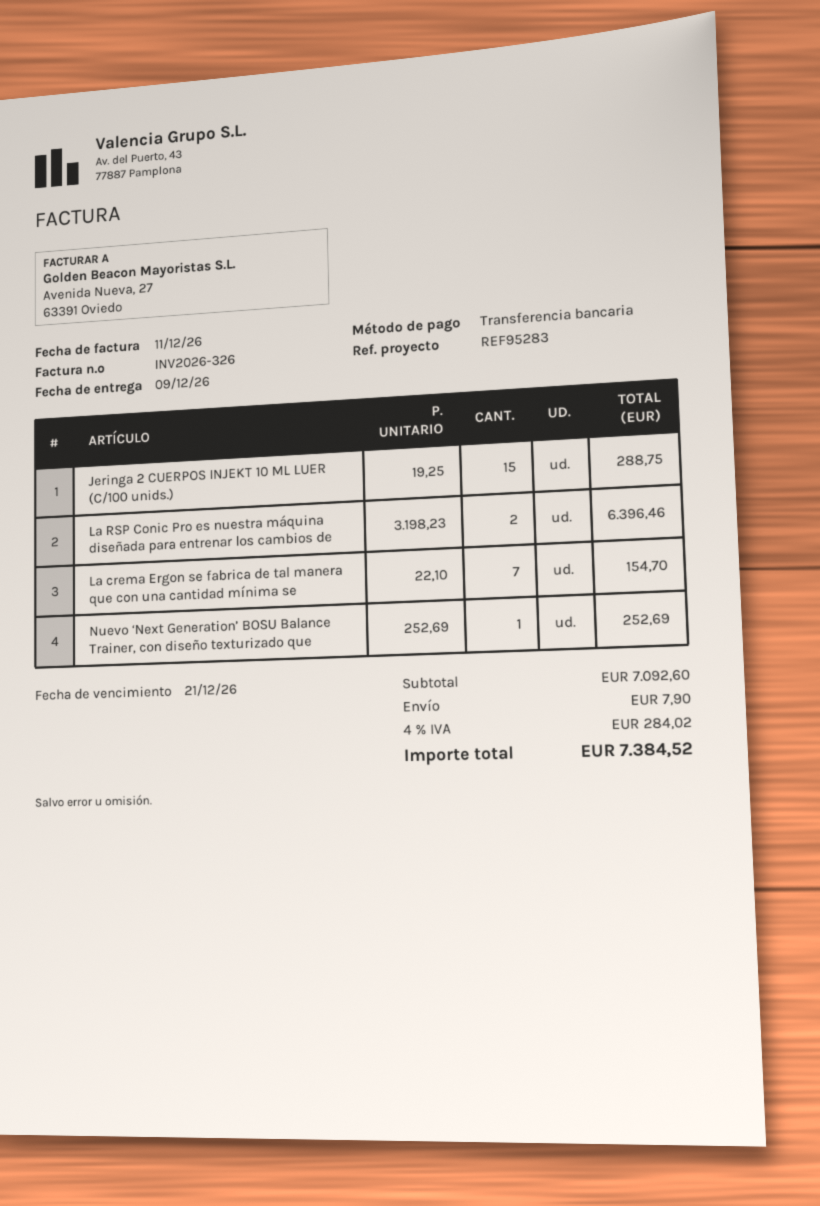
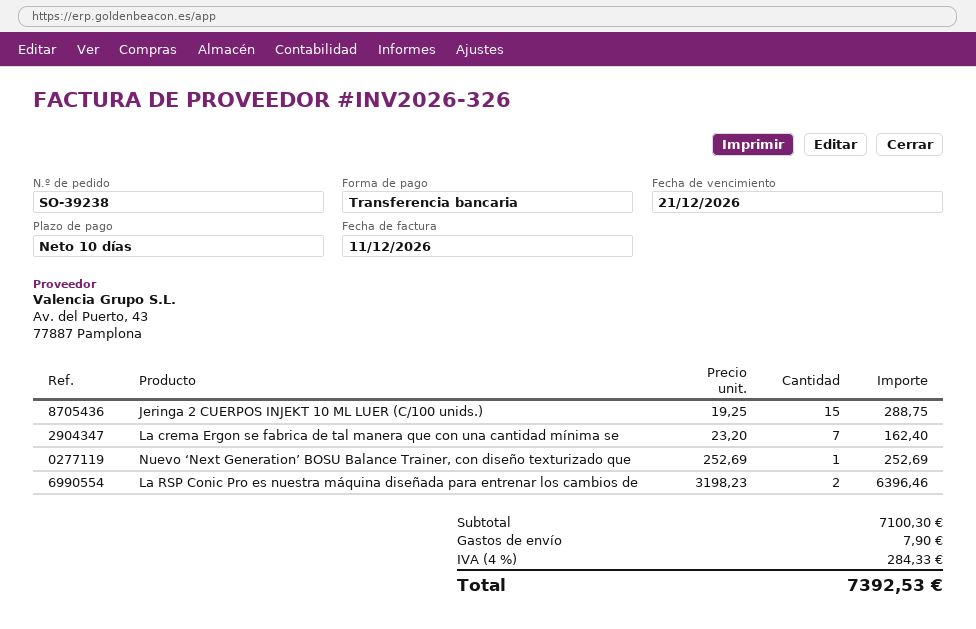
La crema Ergon se fabrica de tal manera que con una cantidad mínima se: 7 x 22.10 = 154.70 -> 7 x 23.20 = 162.40
subtotal: 7092.60 -> 7100.30
tax: 4% = 284.02 -> 4% = 284.33
total: 7384.52 -> 7392.53

